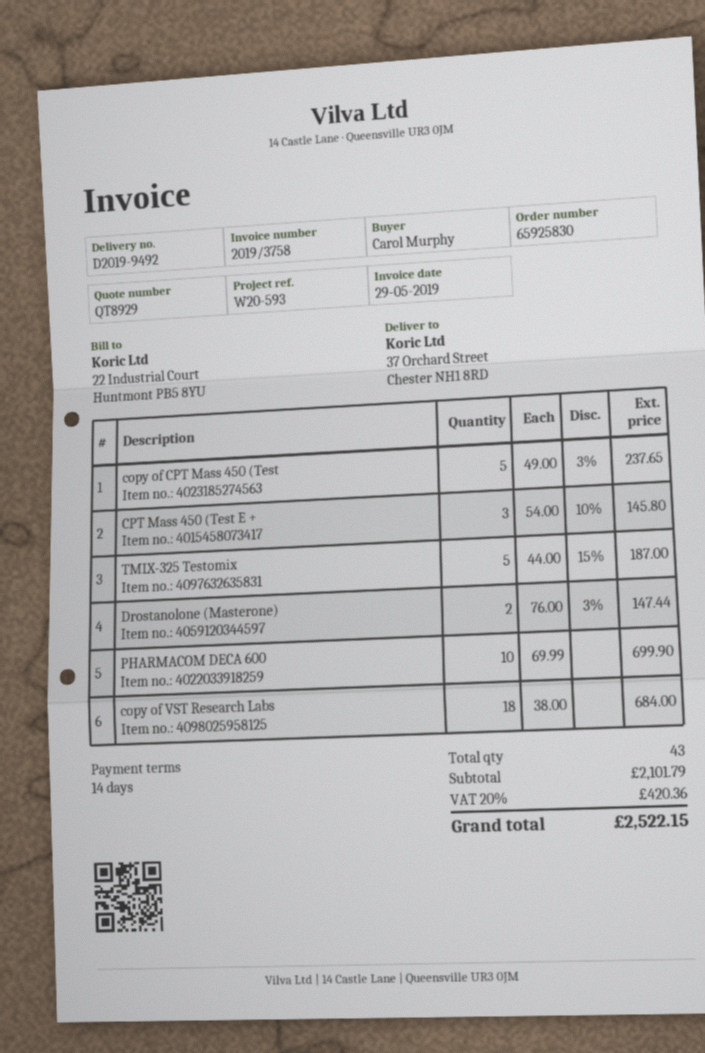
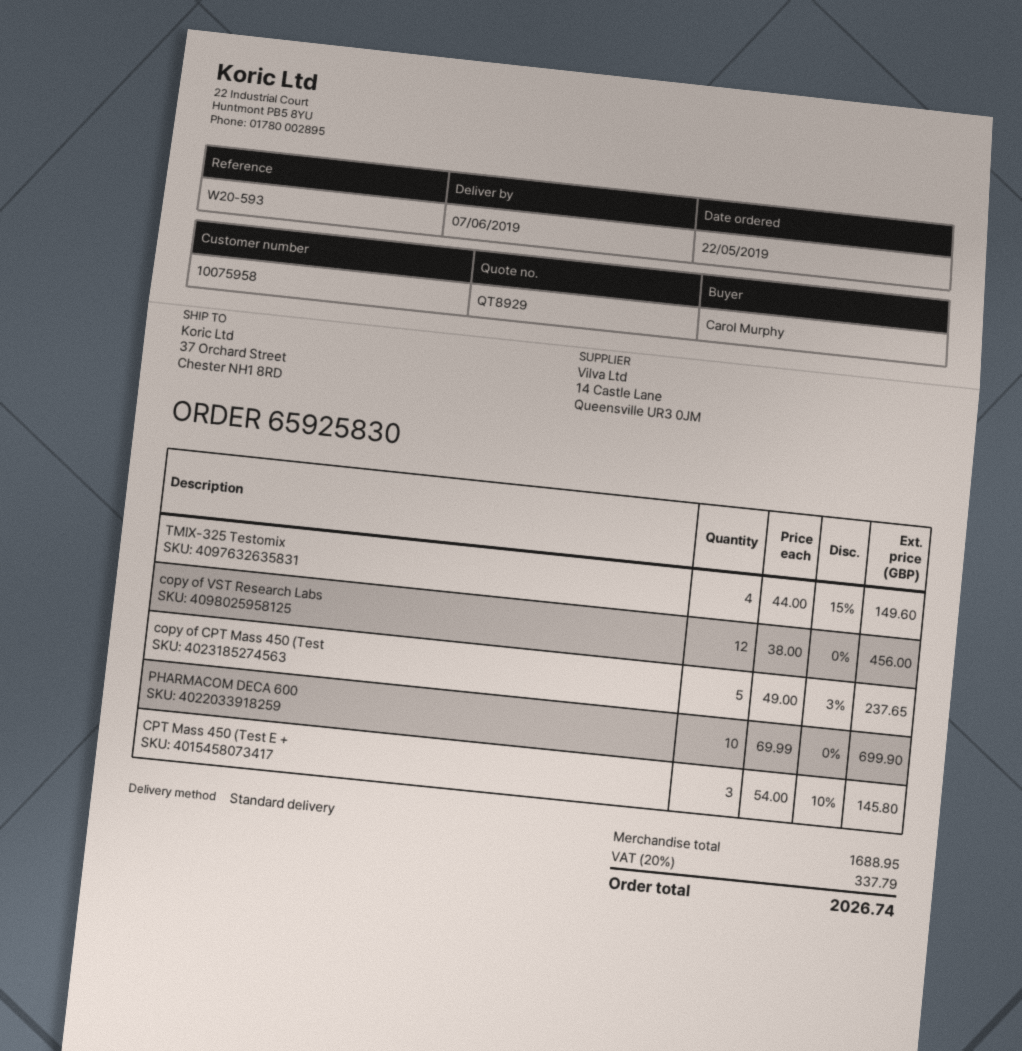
TMIX-325 Testomix: 5 x 44.00 - 15% = 187.00 -> 4 x 44.00 - 15% = 149.60
Drostanolone (Masterone): 2 x 76.00 - 3% = 147.44 -> none
copy of VST Research Labs: 18 x 38.00 = 684.00 -> 12 x 38.00 = 456.00
subtotal: 2101.79 -> 1688.95
tax: 20% = 420.36 -> 20% = 337.79
total: 2522.15 -> 2026.74

